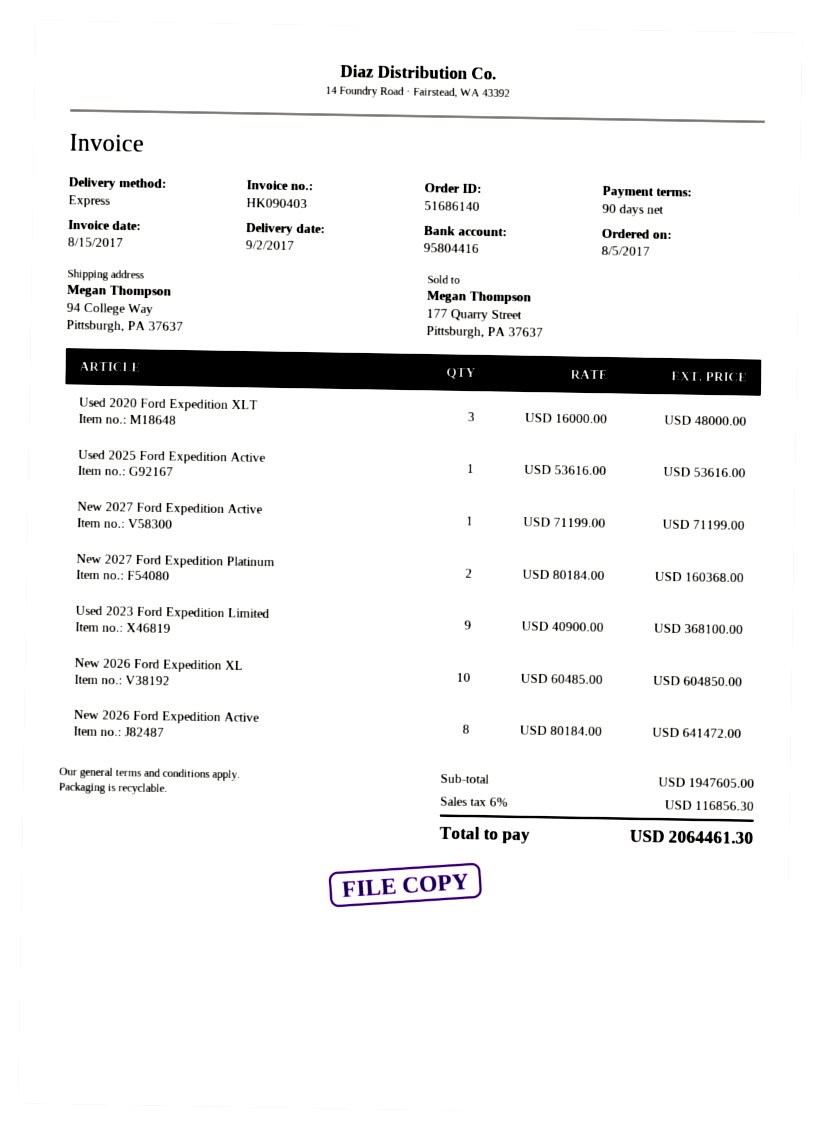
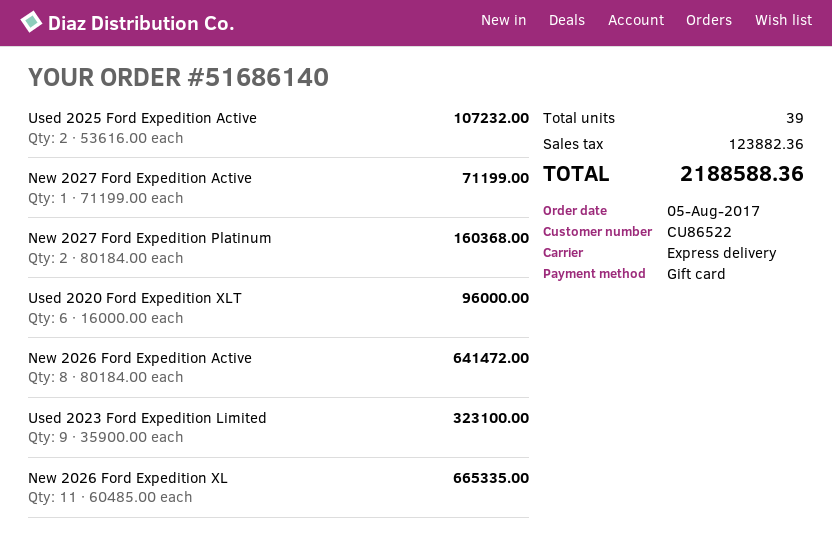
Used 2020 Ford Expedition XLT: 3 x 16000.00 = 48000.00 -> 6 x 16000.00 = 96000.00
Used 2025 Ford Expedition Active: 1 x 53616.00 = 53616.00 -> 2 x 53616.00 = 107232.00
Used 2023 Ford Expedition Limited: 9 x 40900.00 = 368100.00 -> 9 x 35900.00 = 323100.00
New 2026 Ford Expedition XL: 10 x 60485.00 = 604850.00 -> 11 x 60485.00 = 665335.00
tax: 116856.30 -> 123882.36
total: 2064461.30 -> 2188588.36

